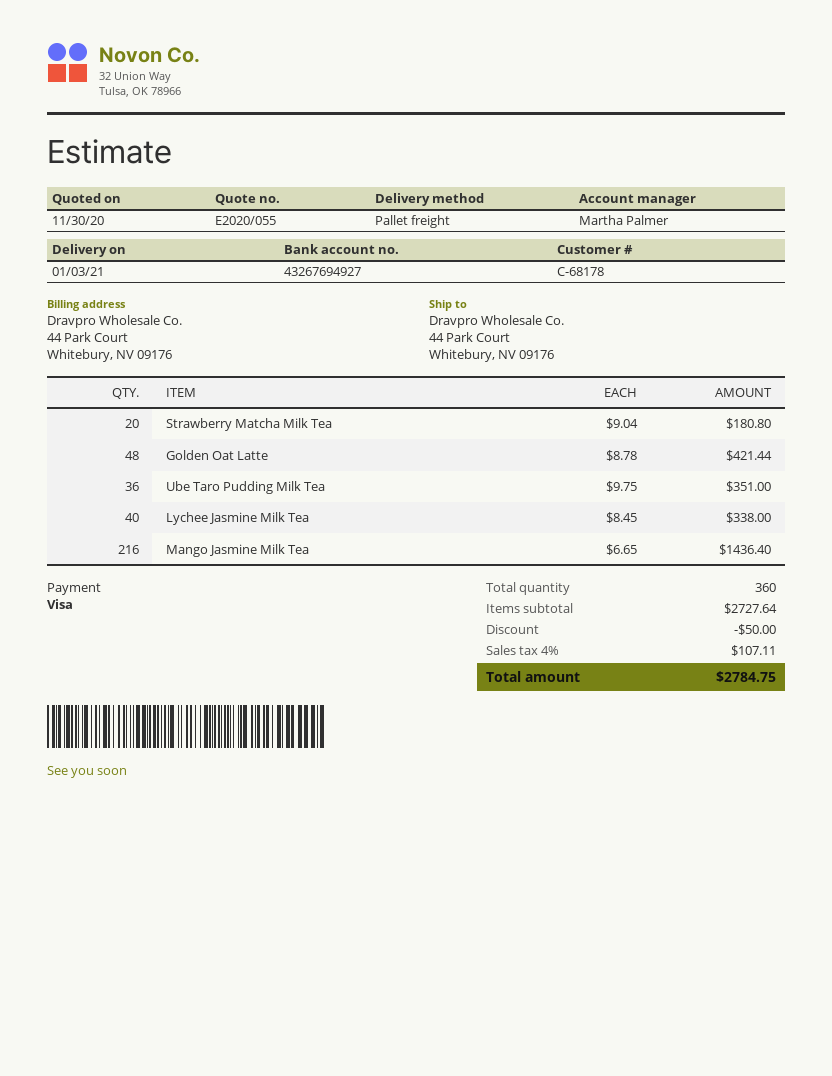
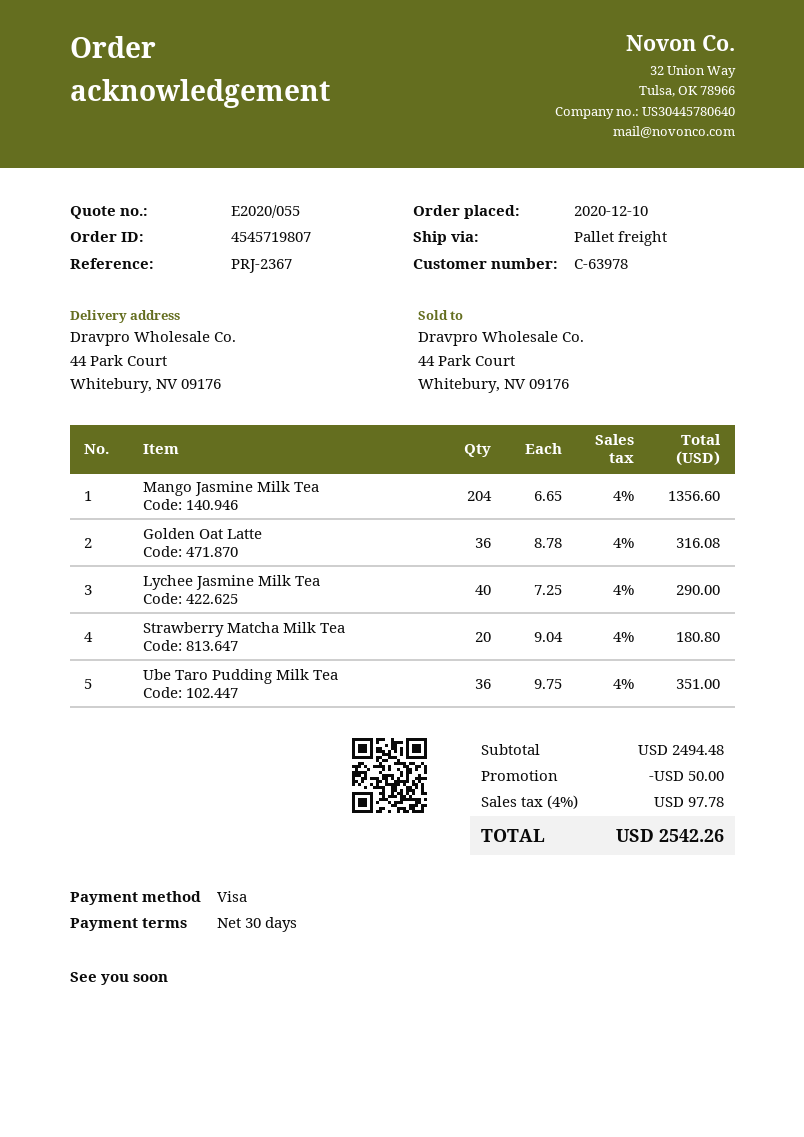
customer number: C-68178 -> C-63978
Golden Oat Latte: 48 x 8.78 = 421.44 -> 36 x 8.78 = 316.08
Lychee Jasmine Milk Tea: 40 x 8.45 = 338.00 -> 40 x 7.25 = 290.00
Mango Jasmine Milk Tea: 216 x 6.65 = 1436.40 -> 204 x 6.65 = 1356.60
subtotal: 2727.64 -> 2494.48
tax: 4% = 107.11 -> 4% = 97.78
total: 2784.75 -> 2542.26

